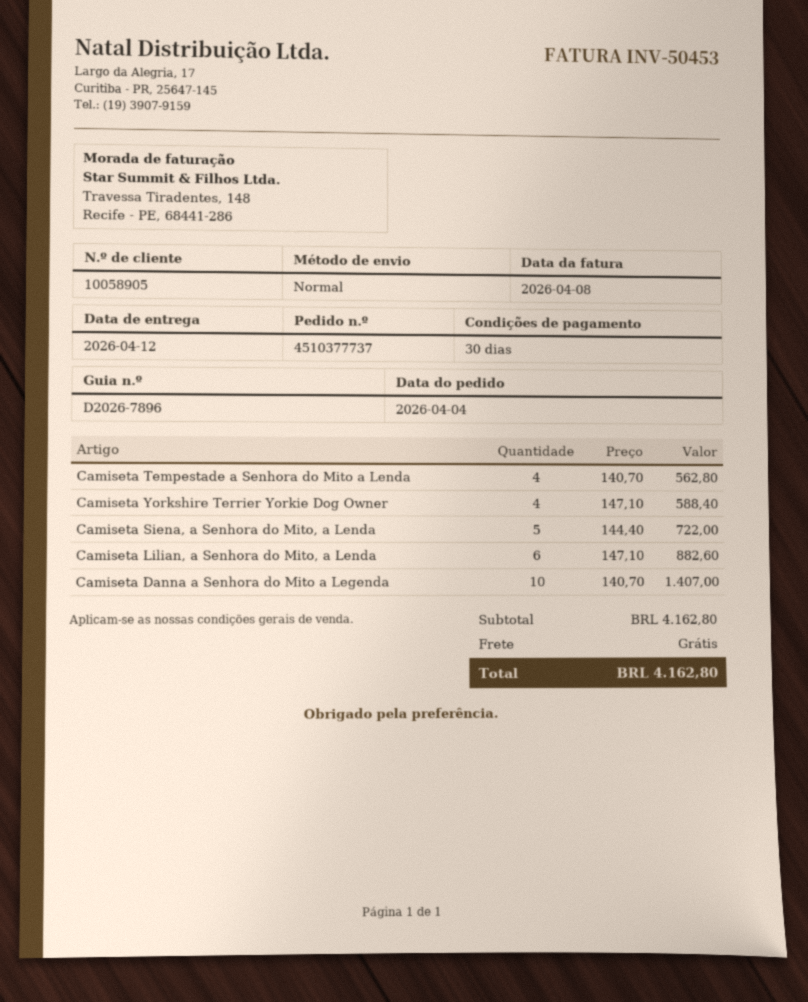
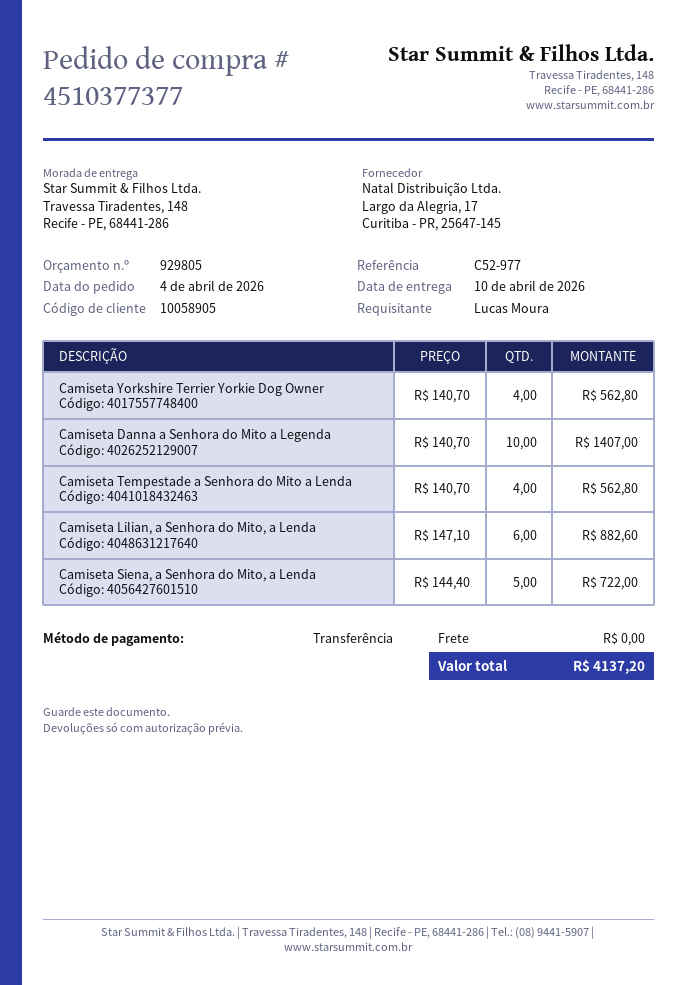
order number: 4510377737 -> 4510377377
delivery date: 2026-04-12 -> 2026-04-10
Camiseta Yorkshire Terrier Yorkie Dog Owner: 4 x 147.10 = 588.40 -> 4 x 140.70 = 562.80
total: 4162.80 -> 4137.20

